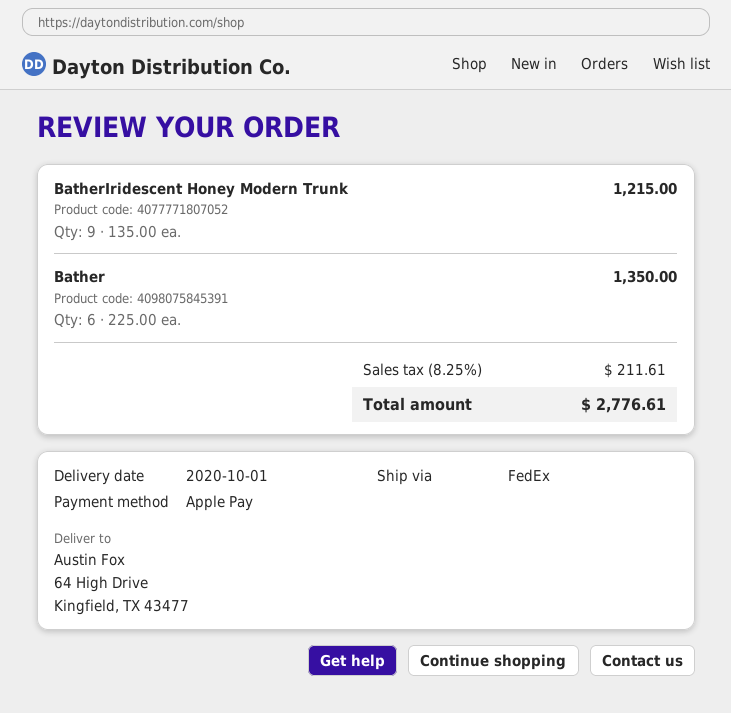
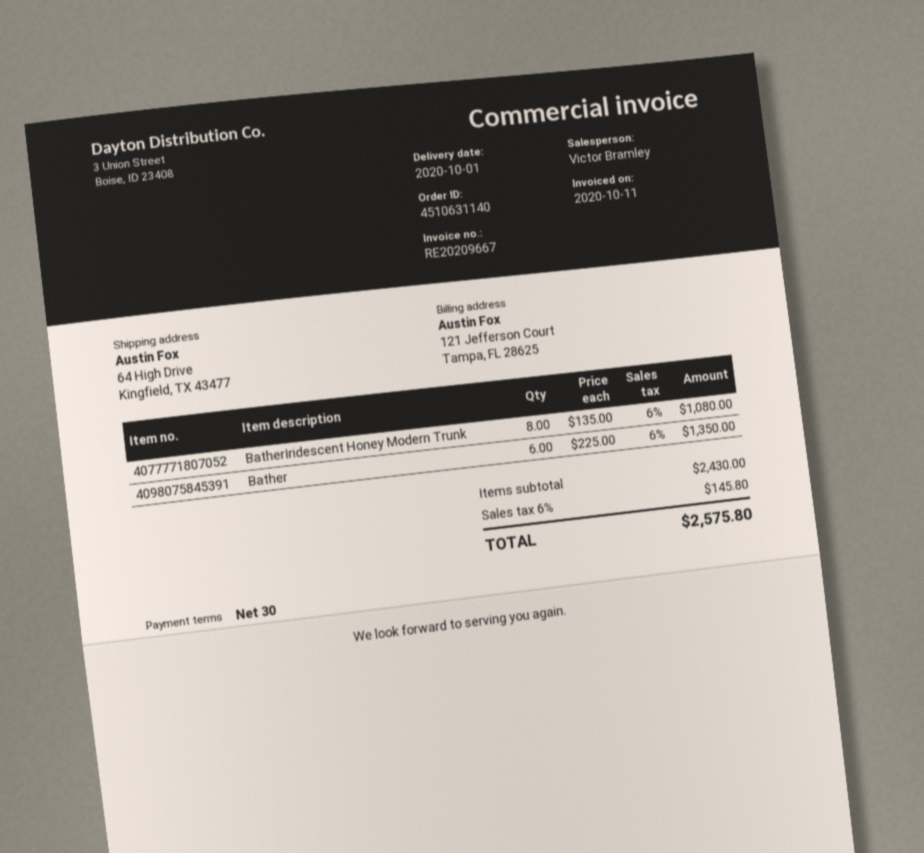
BatherIridescent Honey Modern Trunk: 9 x 135.00 = 1215.00 -> 8 x 135.00 = 1080.00
tax: 8.25% = 211.61 -> 6% = 145.80
total: 2776.61 -> 2575.80

